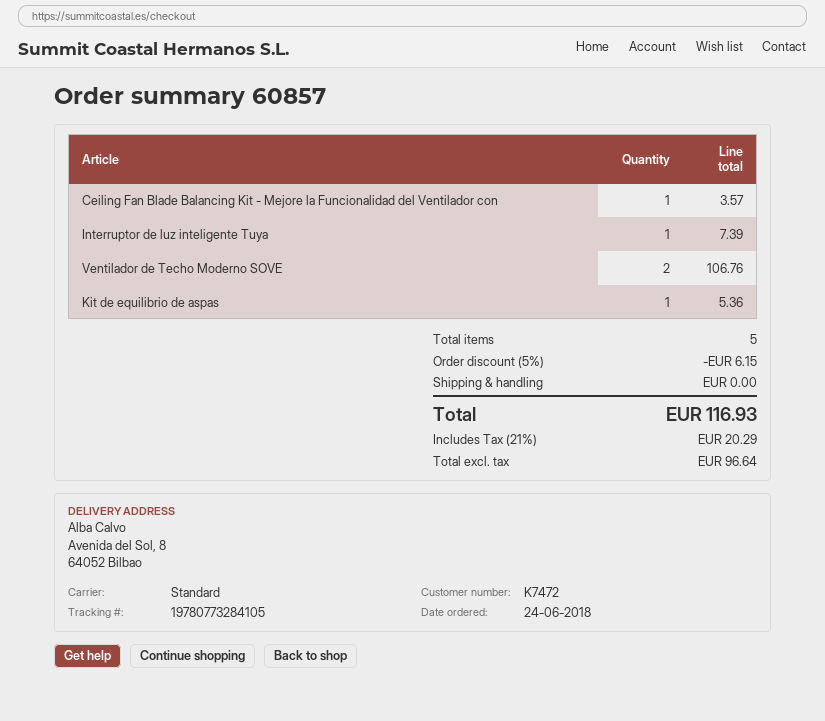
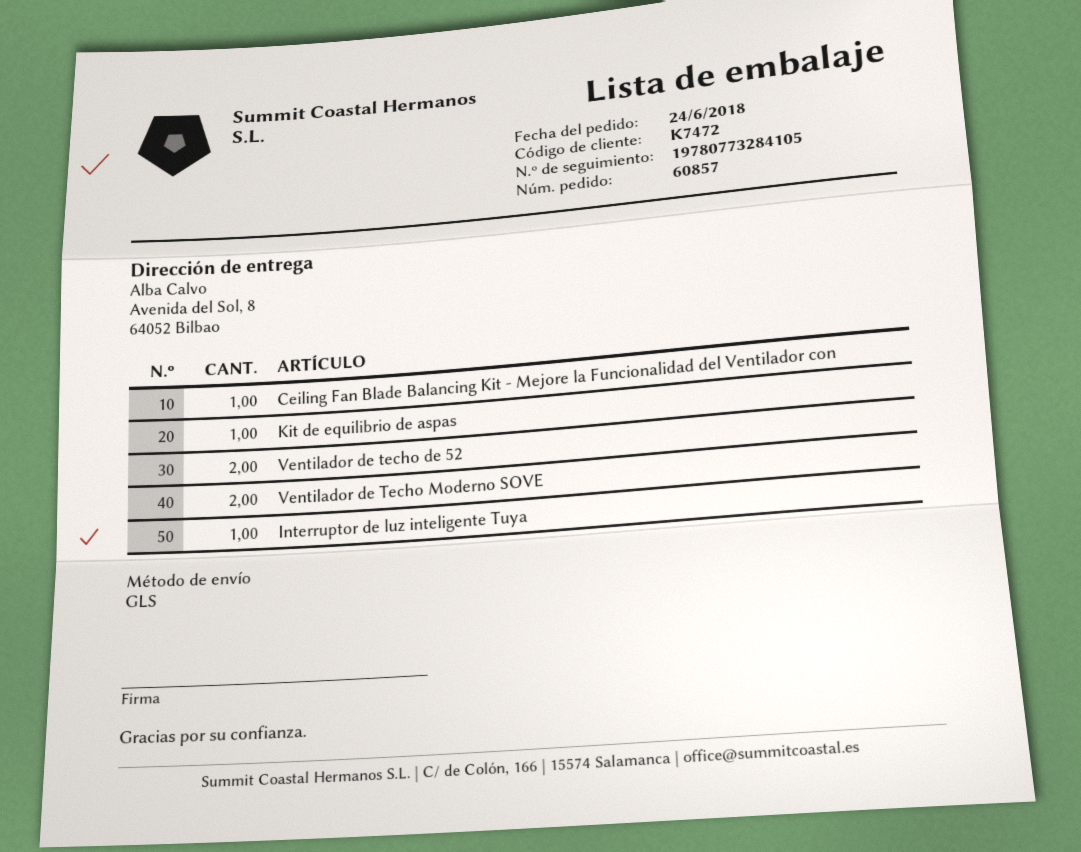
shipping method: standard -> GLS
Ventilador de techo de 52: none -> 2

